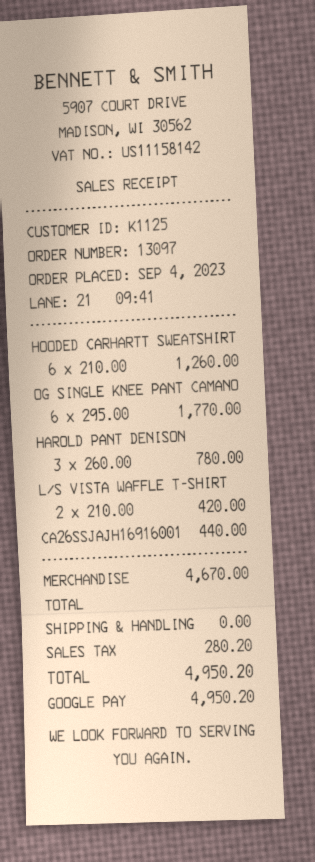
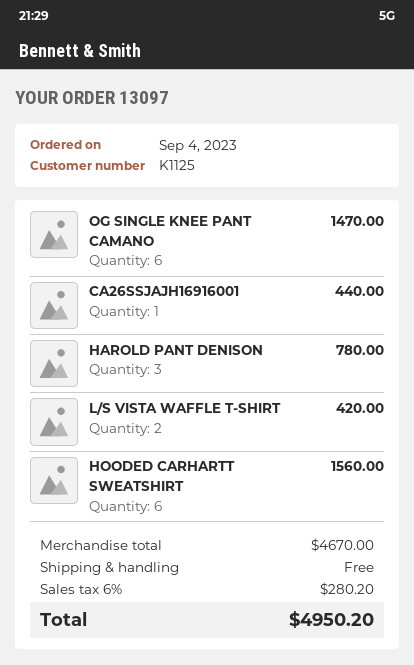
HOODED CARHARTT SWEATSHIRT: 6 for 1260.00 -> 6 for 1560.00
OG SINGLE KNEE PANT CAMANO: 6 for 1770.00 -> 6 for 1470.00

